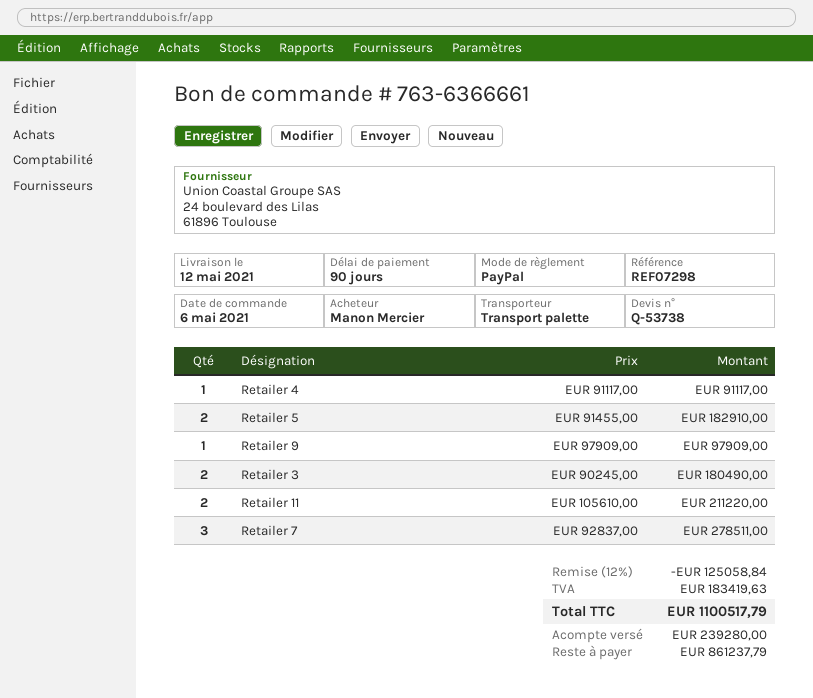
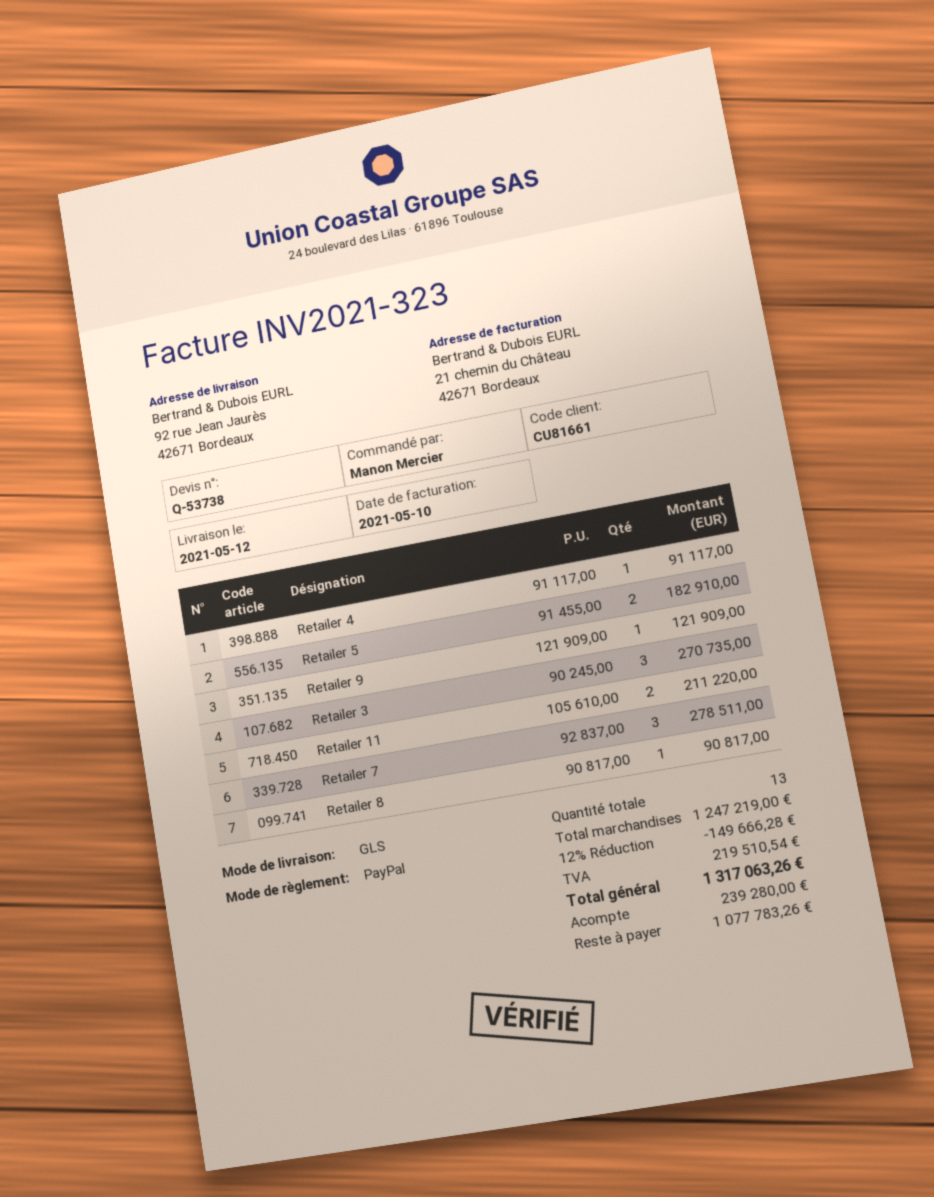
shipping method: pallet freight -> GLS
Retailer 9: 1 x 97909.00 = 97909.00 -> 1 x 121909.00 = 121909.00
Retailer 3: 2 x 90245.00 = 180490.00 -> 3 x 90245.00 = 270735.00
Retailer 8: none -> 1 x 90817.00 = 90817.00
discount: 12% = 125058.84 -> 12% = 149666.28
tax: 183419.63 -> 219510.54
total: 1100517.79 -> 1317063.26
balance: 861237.79 -> 1077783.26

